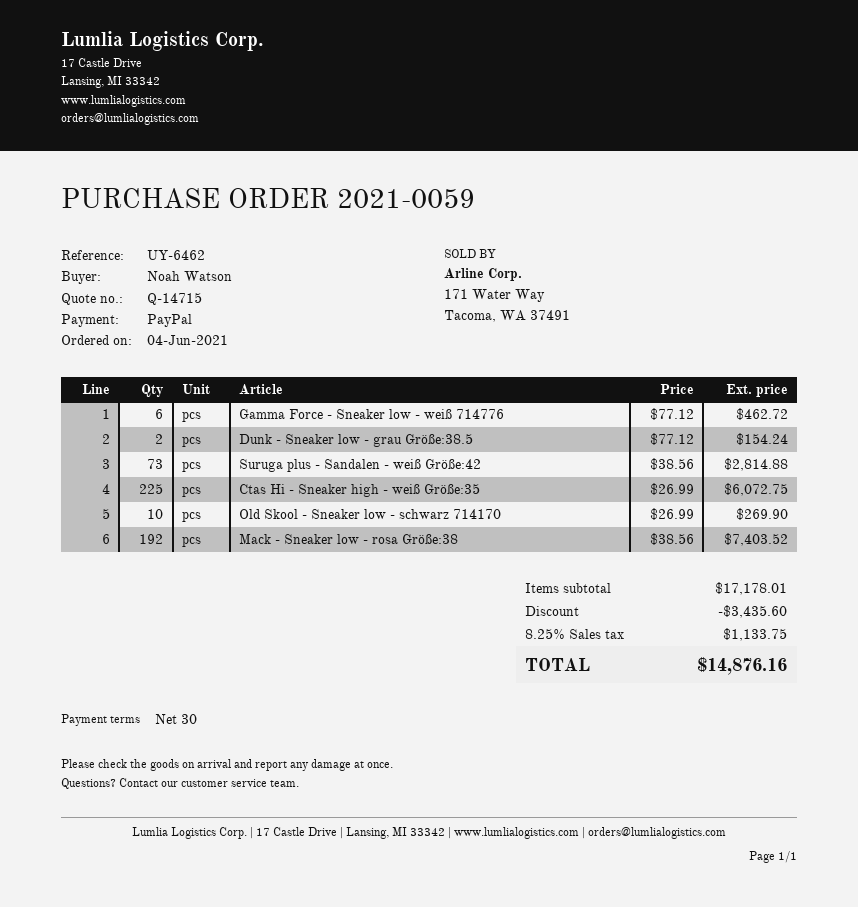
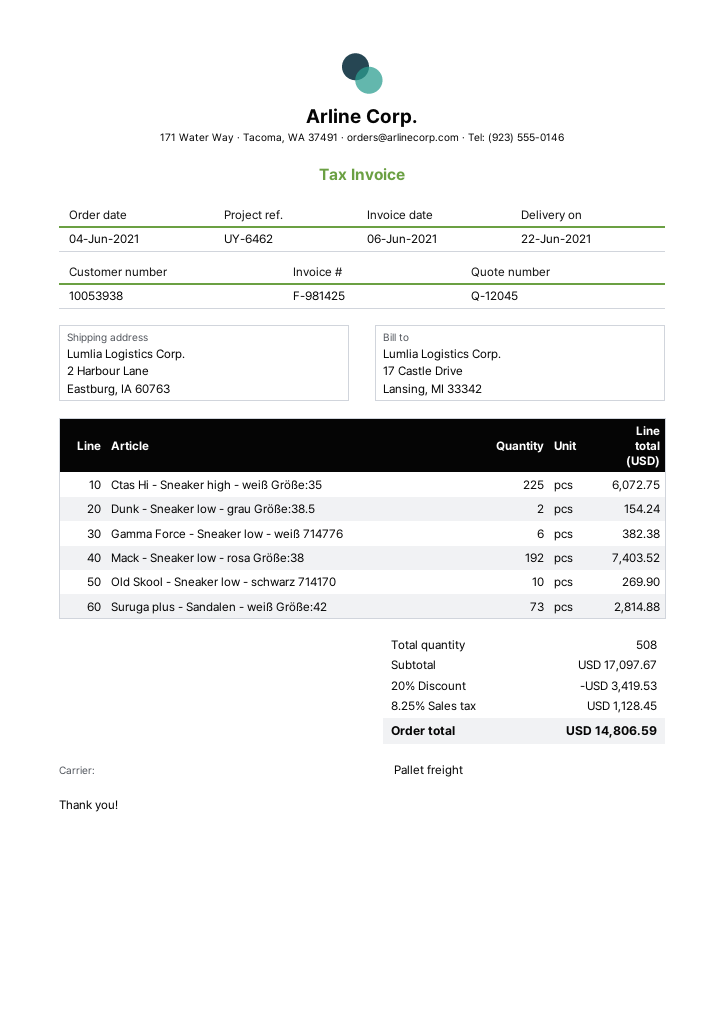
quote number: Q-14715 -> Q-12045
Gamma Force - Sneaker low - weiß 714776: 6 for 462.72 -> 6 for 382.38
subtotal: 17178.01 -> 17097.67
discount: 3435.60 -> 3419.53
tax: 8.25% = 1133.75 -> 8.25% = 1128.45
total: 14876.16 -> 14806.59

